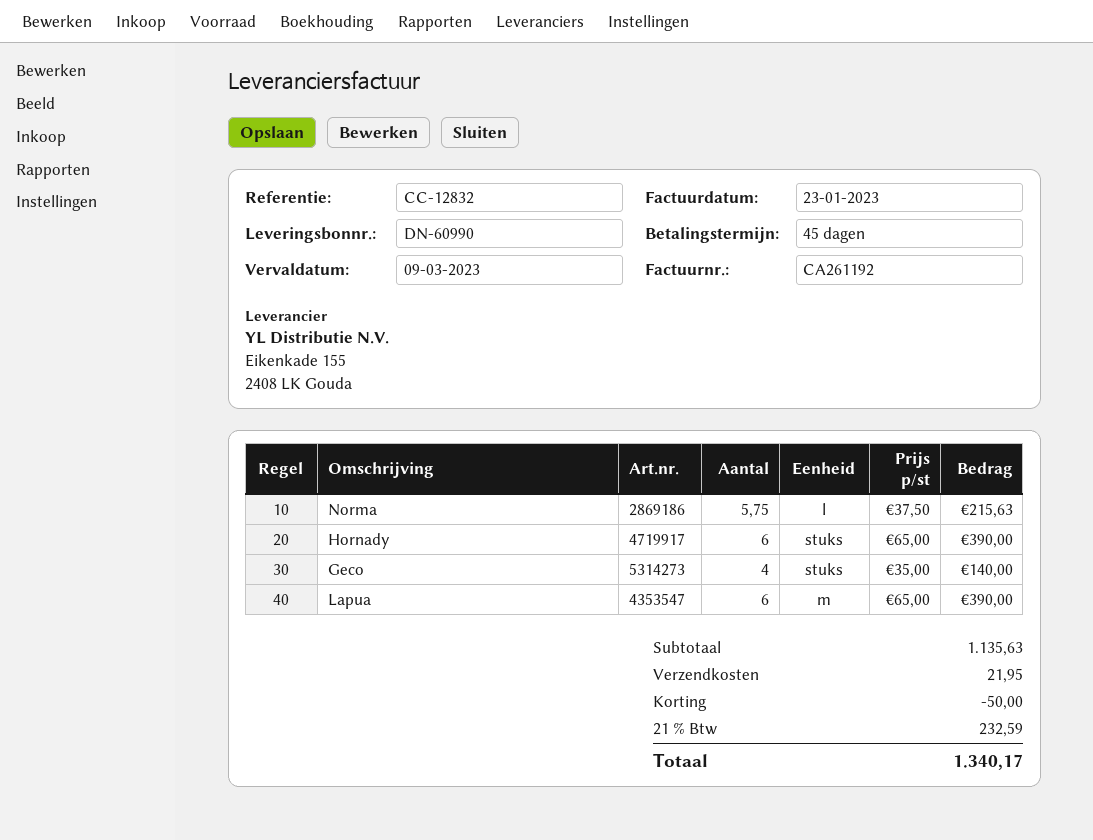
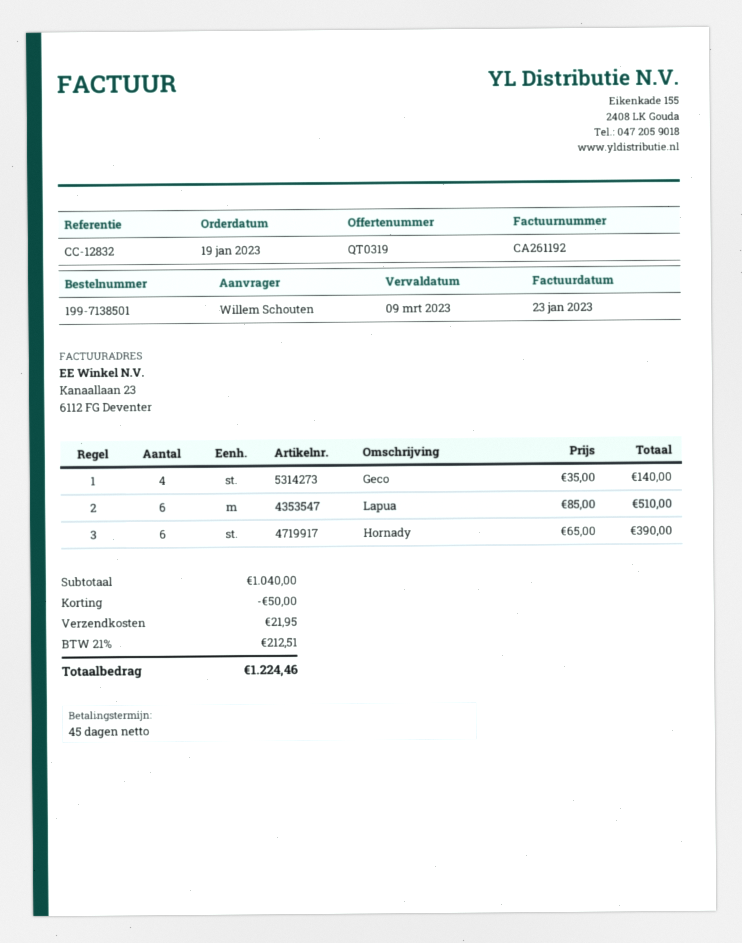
Norma: 5.75 x 37.50 = 215.63 -> none
Lapua: 6 x 65.00 = 390.00 -> 6 x 85.00 = 510.00
subtotal: 1135.63 -> 1040.00
tax: 21% = 232.59 -> 21% = 212.51
total: 1340.17 -> 1224.46

